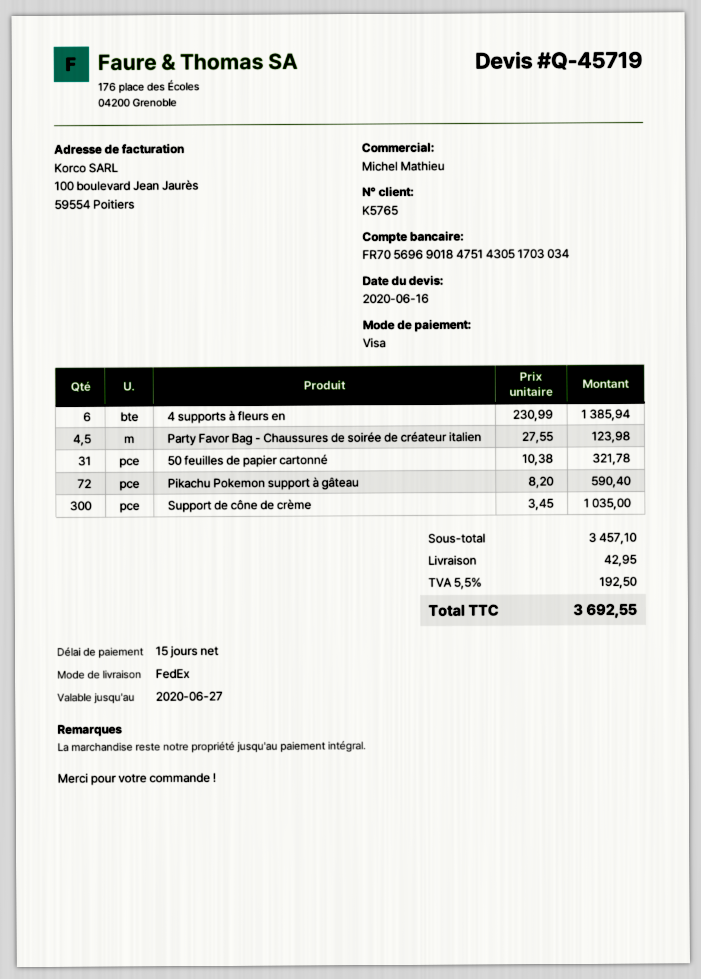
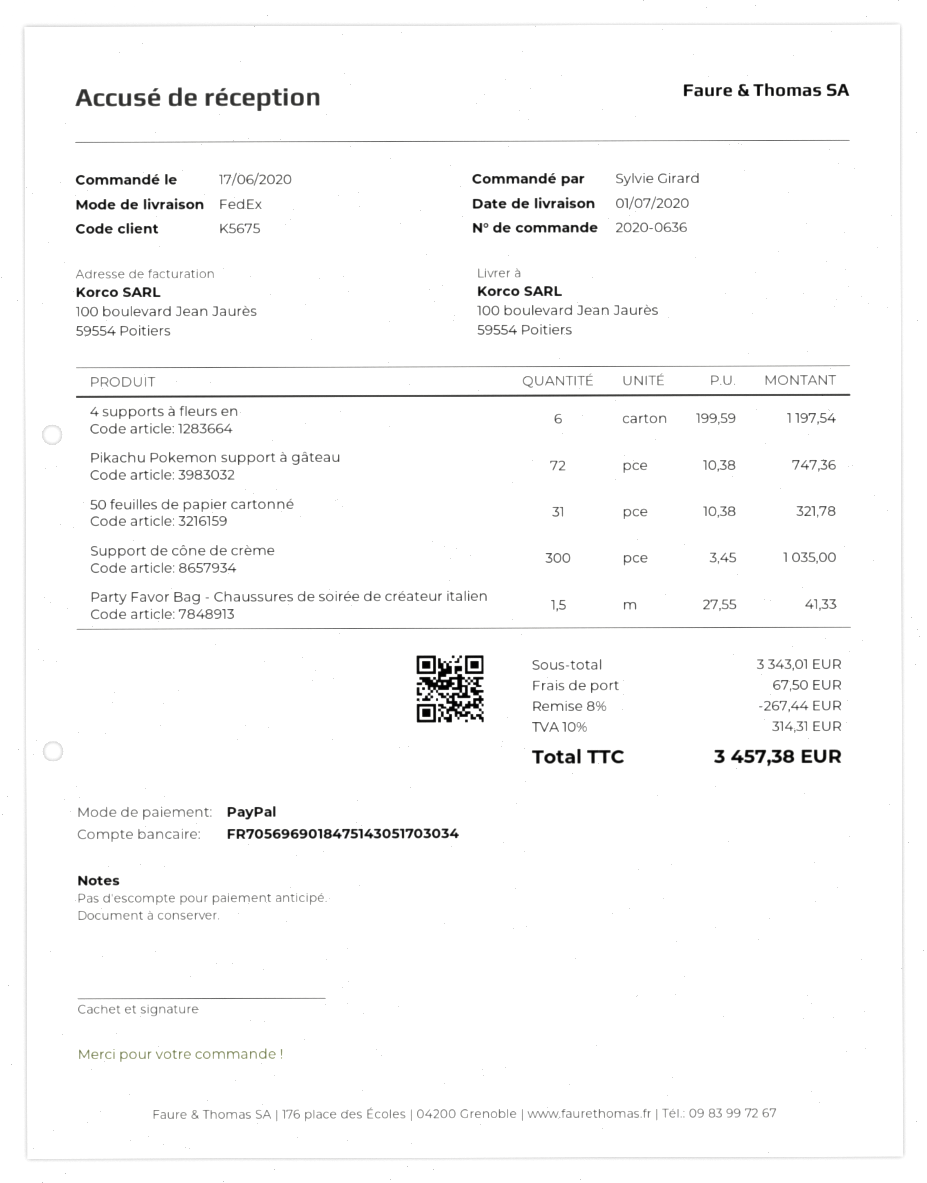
customer number: K5765 -> K5675
payment method: Visa -> PayPal
4 supports à fleurs en: 6 x 230.99 = 1385.94 -> 6 x 199.59 = 1197.54
Party Favor Bag - Chaussures de soirée de créateur italien: 4.5 x 27.55 = 123.98 -> 1.5 x 27.55 = 41.33
Pikachu Pokemon support à gâteau: 72 x 8.20 = 590.40 -> 72 x 10.38 = 747.36
subtotal: 3457.10 -> 3343.01
discount: none -> 8% = 267.44
shipping: 42.95 -> 67.50
tax: 5.5% = 192.50 -> 10% = 314.31
total: 3692.55 -> 3457.38

